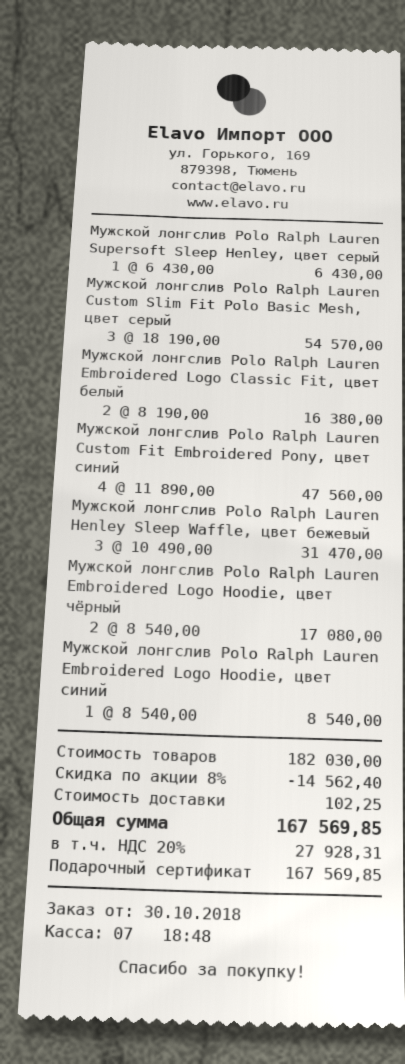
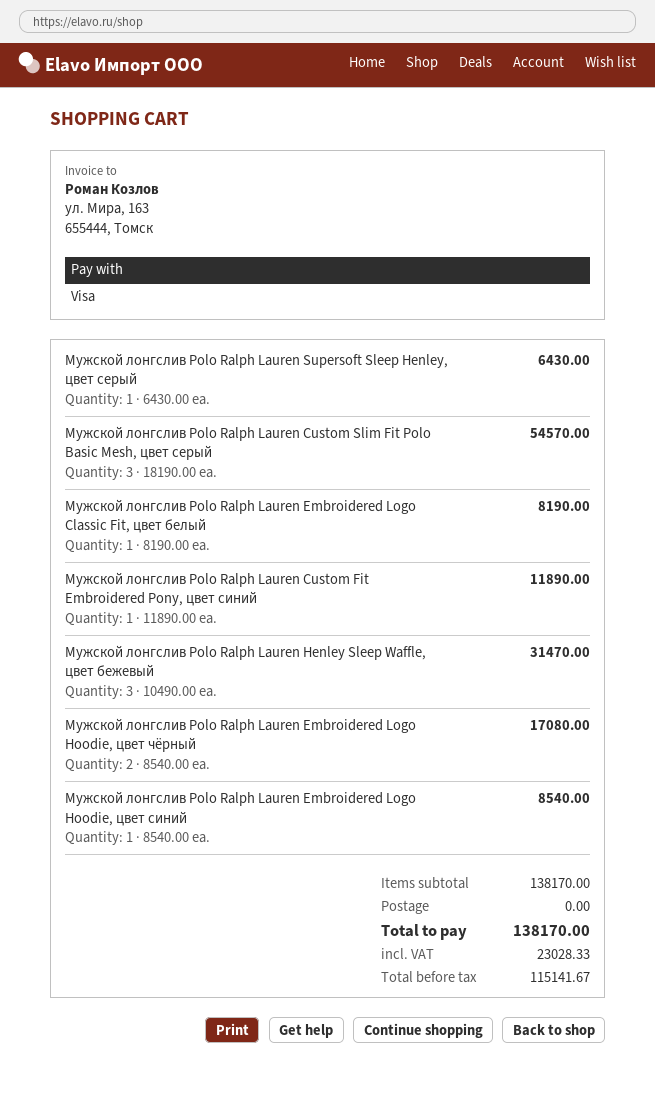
payment method: gift card -> Visa
Мужской лонгслив Polo Ralph Lauren Embroidered Logo Classic Fit, цвет белый: 2 x 8190.00 = 16380.00 -> 1 x 8190.00 = 8190.00
Мужской лонгслив Polo Ralph Lauren Custom Fit Embroidered Pony, цвет синий: 4 x 11890.00 = 47560.00 -> 1 x 11890.00 = 11890.00
subtotal: 182030.00 -> 138170.00
discount: 8% = 14562.40 -> none
shipping: 102.25 -> 0.00
tax: 27928.31 -> 23028.33
total: 167569.85 -> 138170.00

